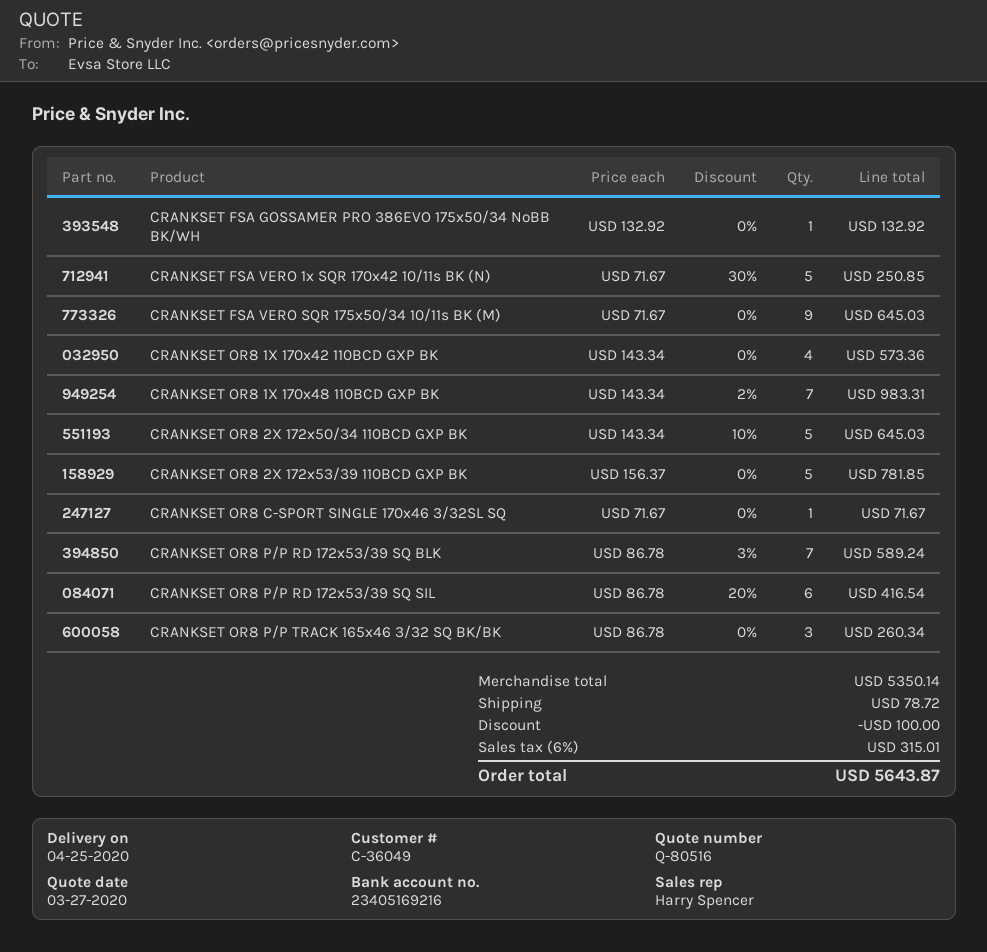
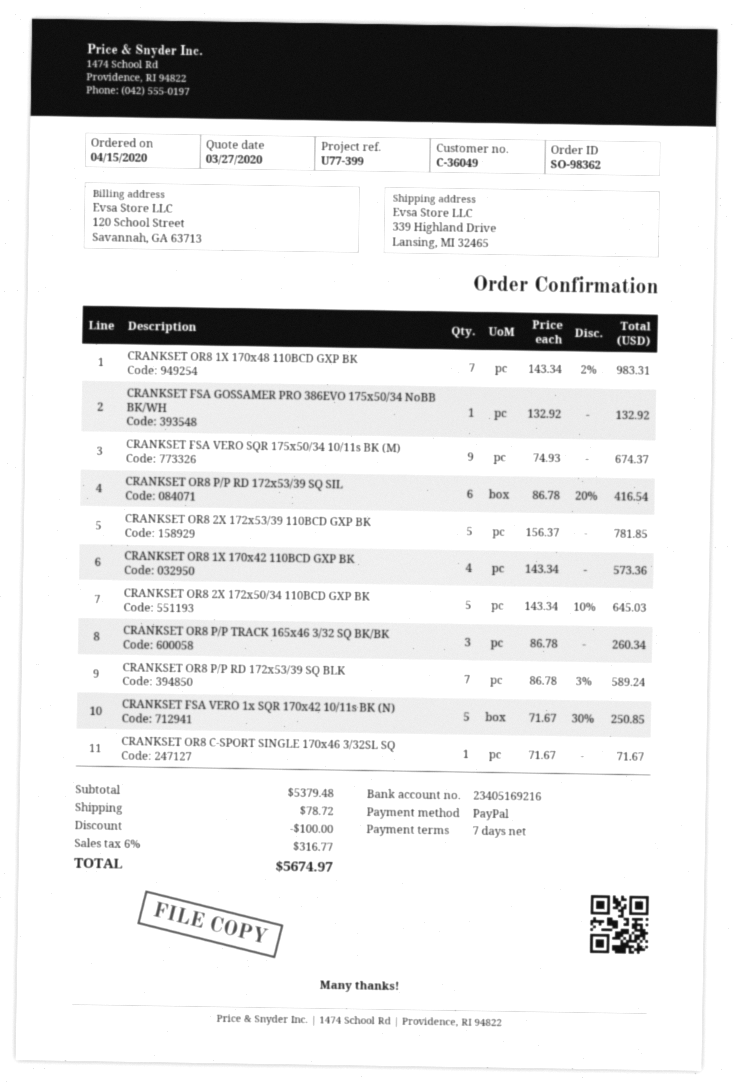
CRANKSET FSA VERO SQR 175x50/34 10/11s BK (M): 9 x 71.67 = 645.03 -> 9 x 74.93 = 674.37
subtotal: 5350.14 -> 5379.48
tax: 6% = 315.01 -> 6% = 316.77
total: 5643.87 -> 5674.97

